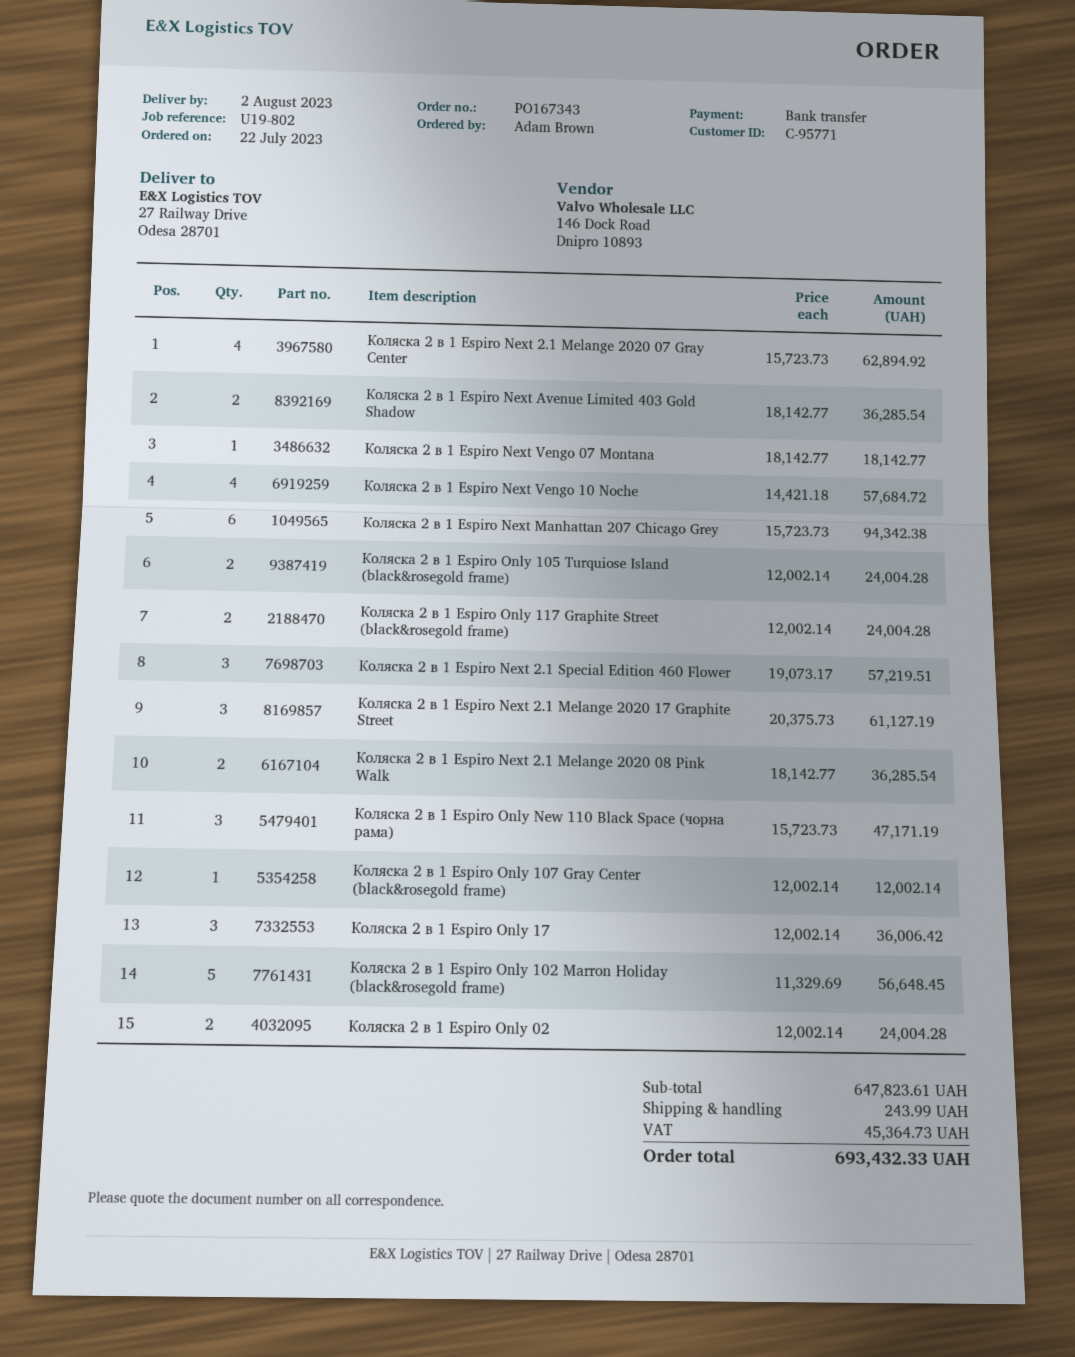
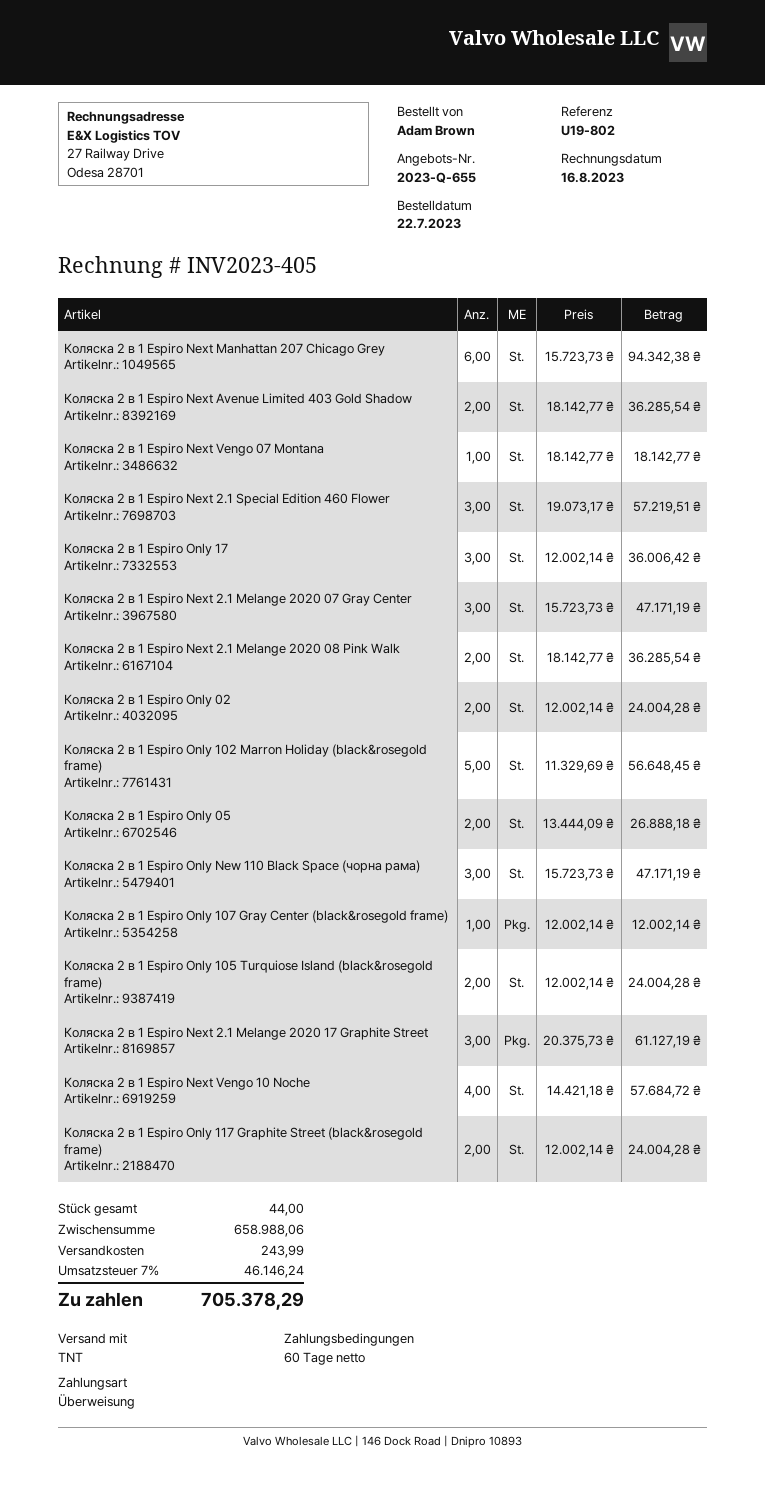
Коляска 2 в 1 Espiro Next 2.1 Melange 2020 07 Gray Center: 4 x 15723.73 = 62894.92 -> 3 x 15723.73 = 47171.19
Коляска 2 в 1 Espiro Only 05: none -> 2 x 13444.09 = 26888.18
subtotal: 647823.61 -> 658988.06
tax: 45364.73 -> 46146.24
total: 693432.33 -> 705378.29

